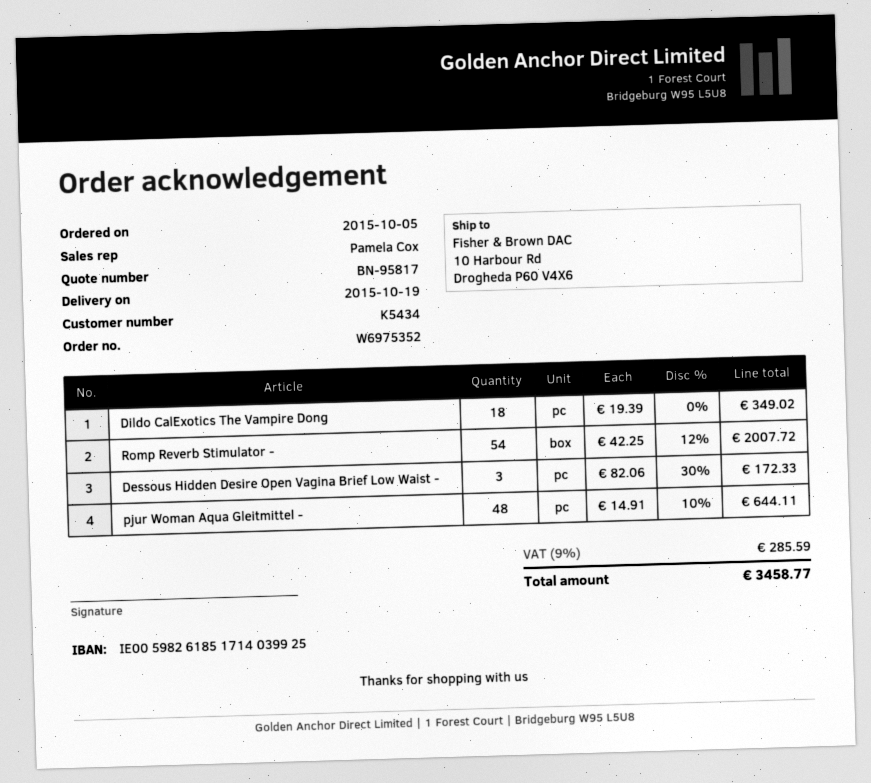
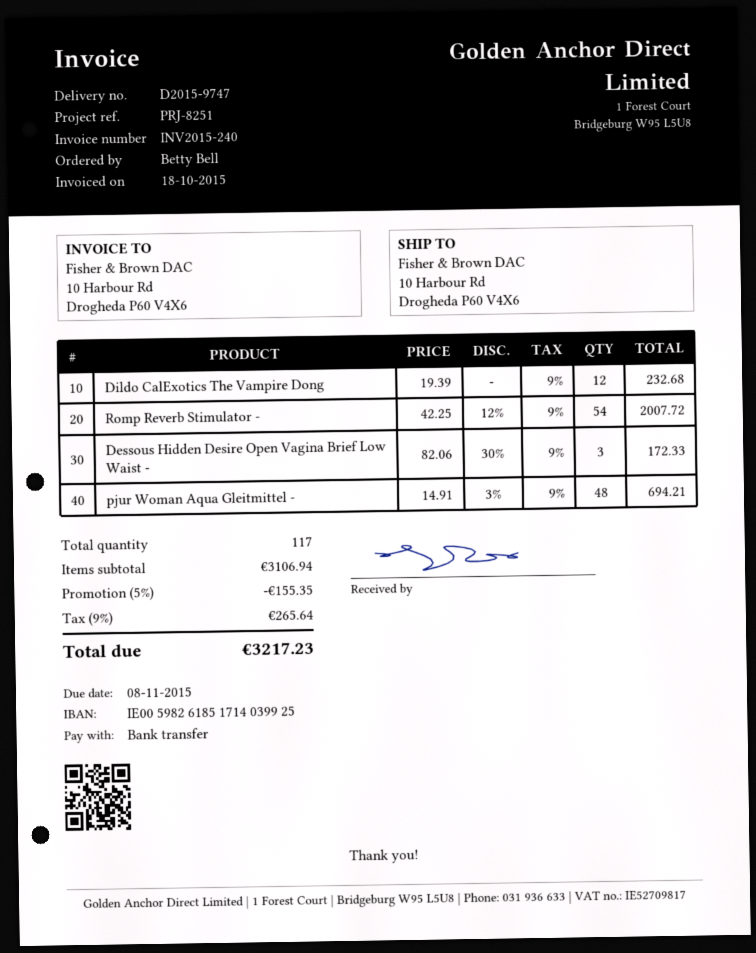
Dildo CalExotics The Vampire Dong: 18 x 19.39 = 349.02 -> 12 x 19.39 = 232.68
pjur Woman Aqua Gleitmittel -: 48 x 14.91 - 10% = 644.11 -> 48 x 14.91 - 3% = 694.21
discount: none -> 5% = 155.35
tax: 9% = 285.59 -> 9% = 265.64
total: 3458.77 -> 3217.23

